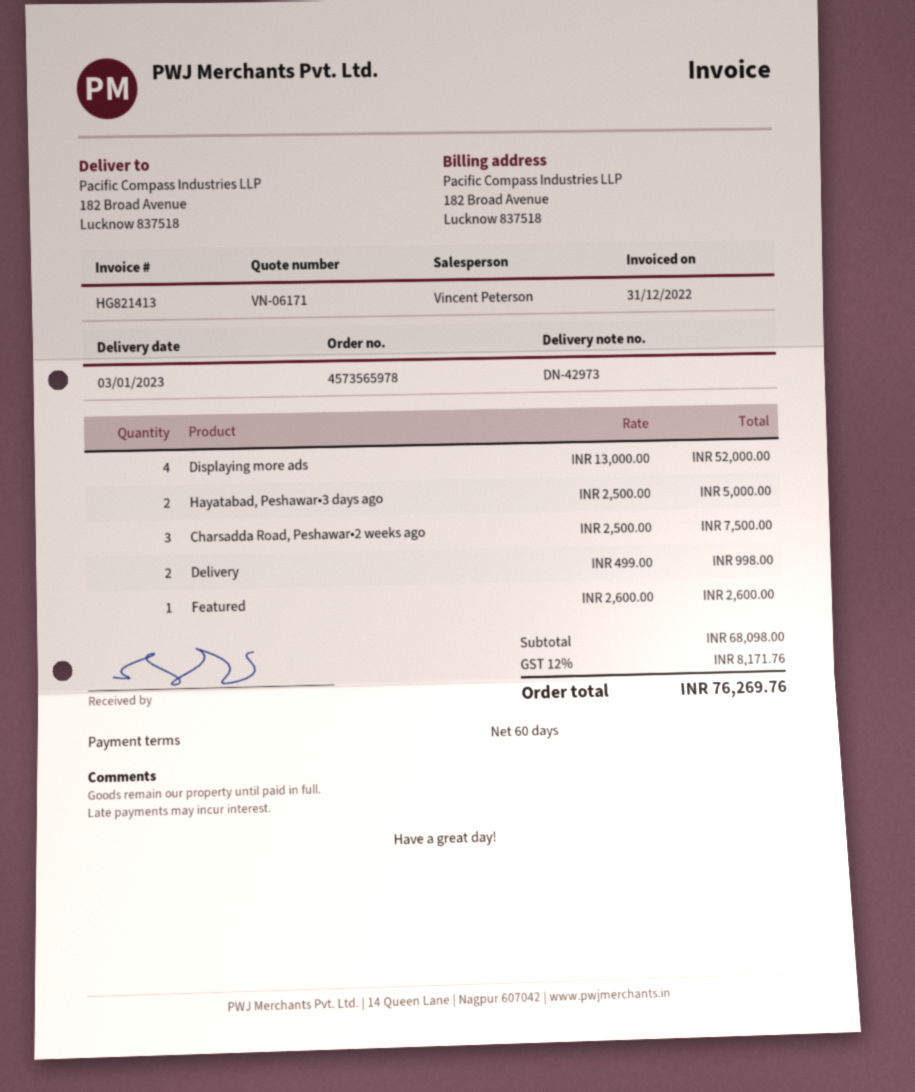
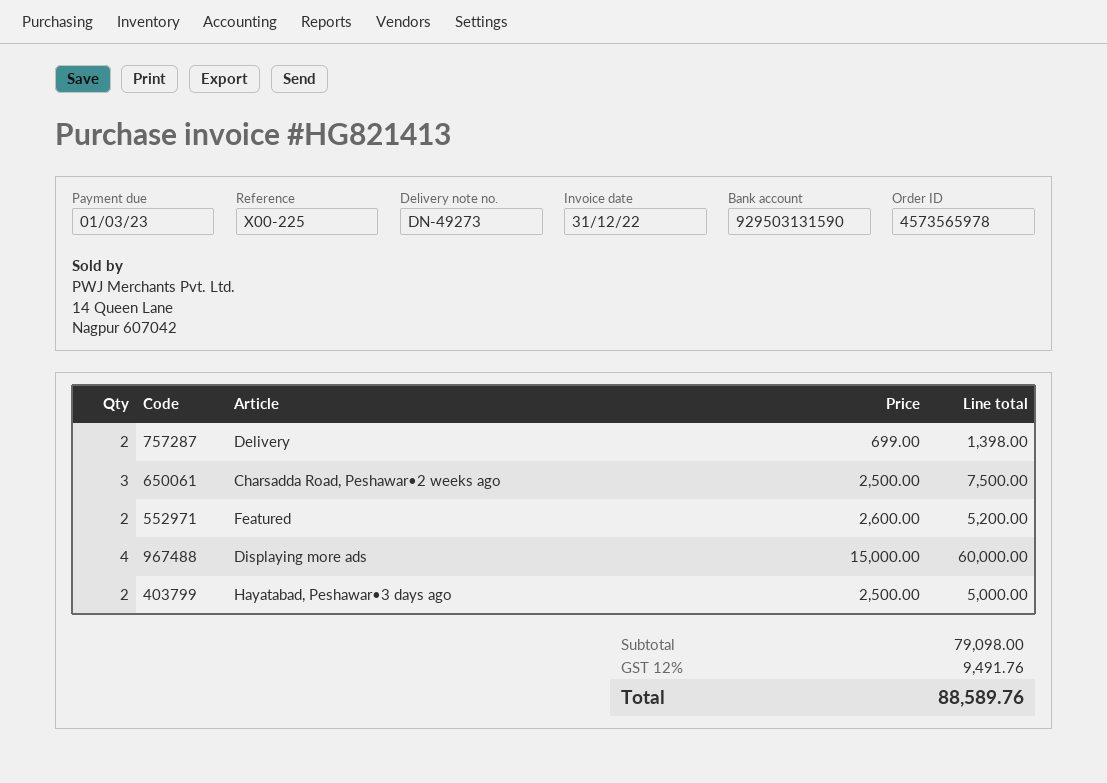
delivery note number: DN-42973 -> DN-49273
Displaying more ads: 4 x 13000.00 = 52000.00 -> 4 x 15000.00 = 60000.00
Delivery: 2 x 499.00 = 998.00 -> 2 x 699.00 = 1398.00
Featured: 1 x 2600.00 = 2600.00 -> 2 x 2600.00 = 5200.00
subtotal: 68098.00 -> 79098.00
tax: 12% = 8171.76 -> 12% = 9491.76
total: 76269.76 -> 88589.76

